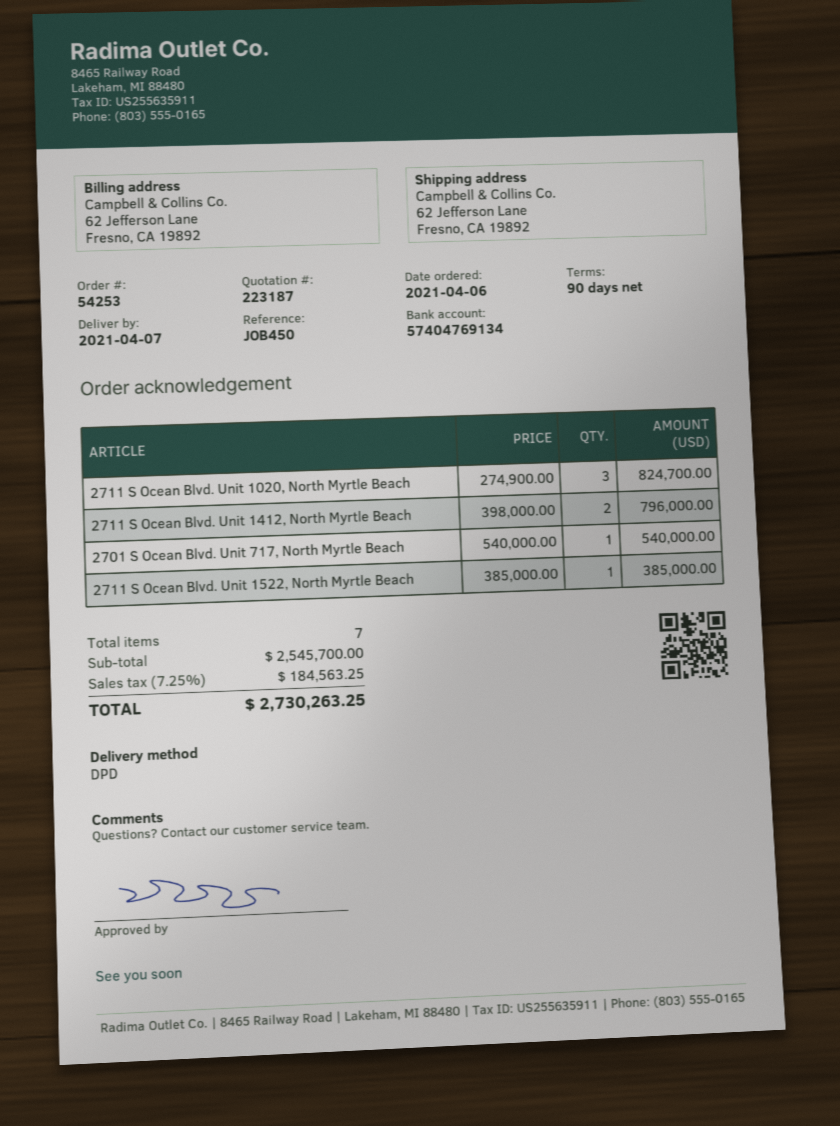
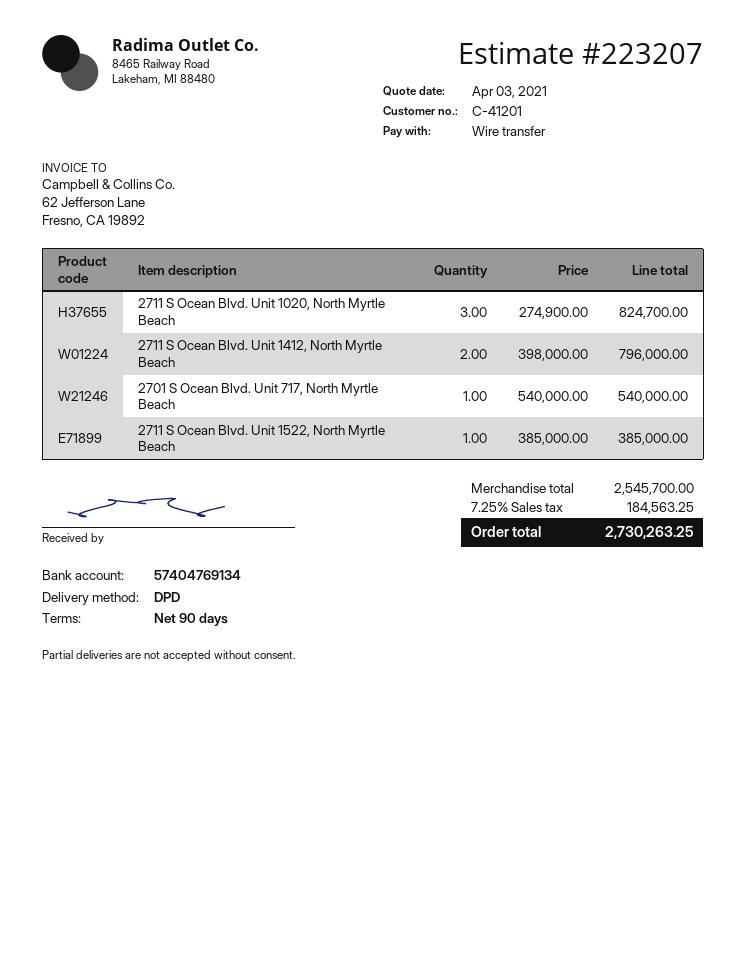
quote number: 223187 -> 223207

